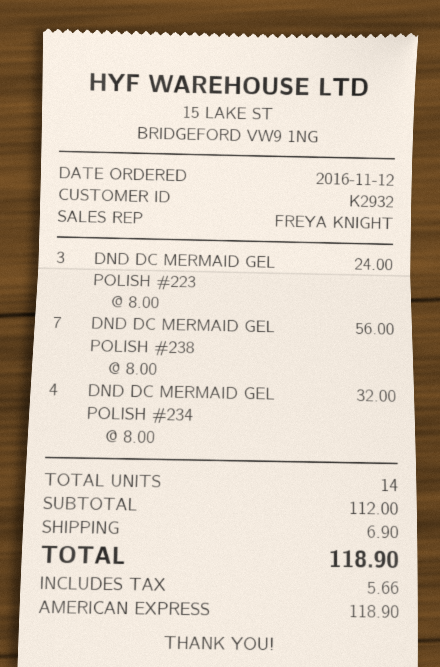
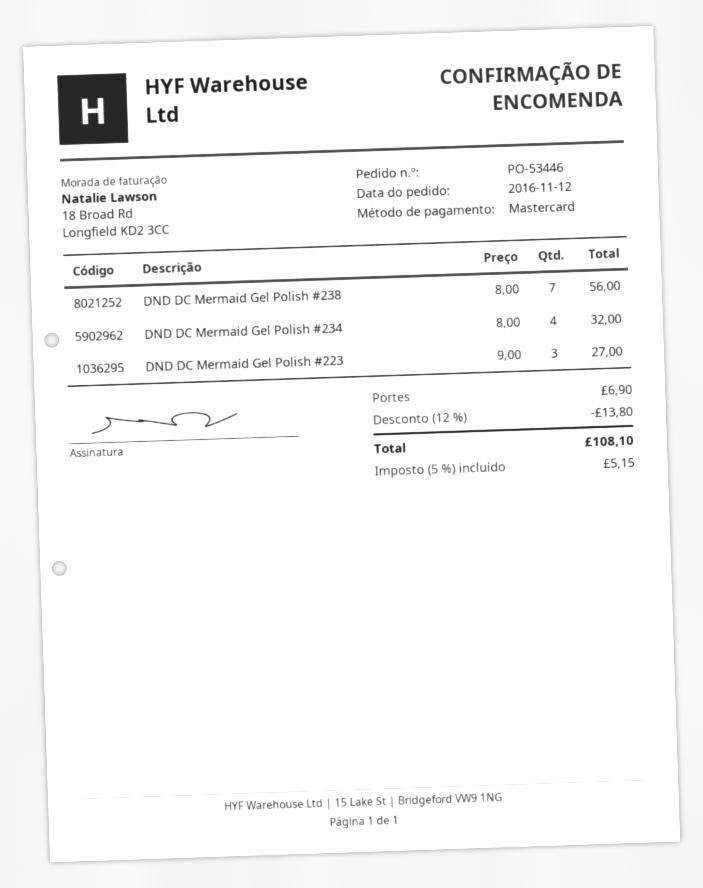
payment method: American Express -> Mastercard
DND DC MERMAID GEL POLISH #223: 3 x 8.00 = 24.00 -> 3 x 9.00 = 27.00
discount: none -> 12% = 13.80
tax: 5.66 -> 5.15
total: 118.90 -> 108.10

